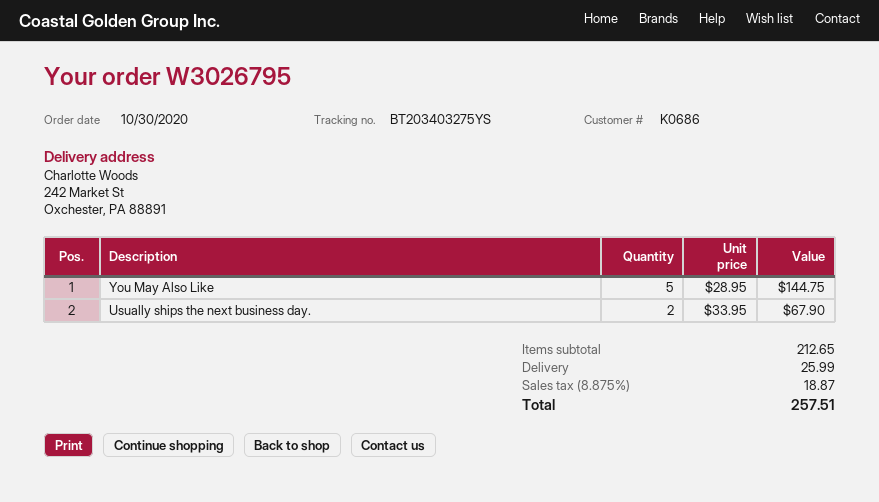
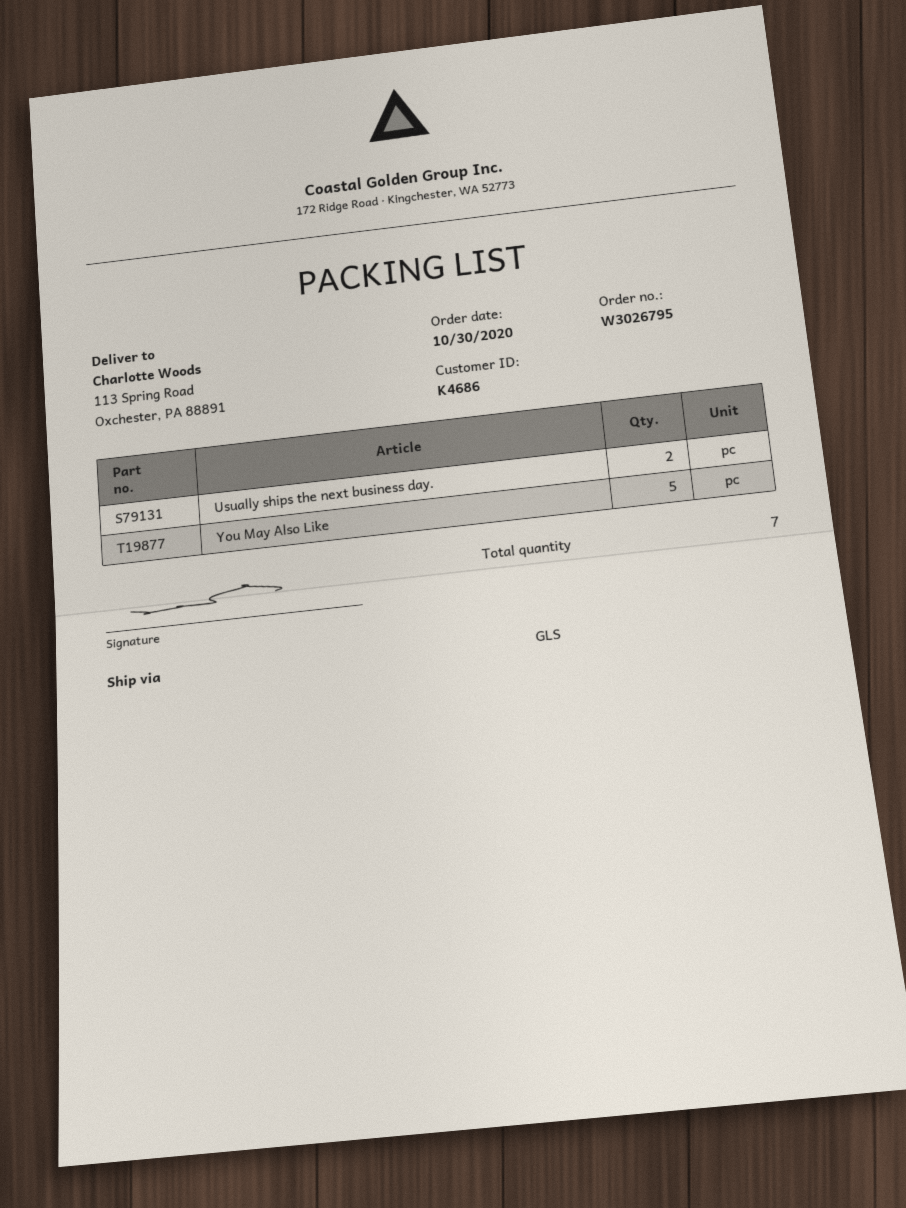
customer number: K0686 -> K4686
ship to: 242 Market St, Oxchester, PA 88891 -> 113 Spring Road, Oxchester, PA 88891

